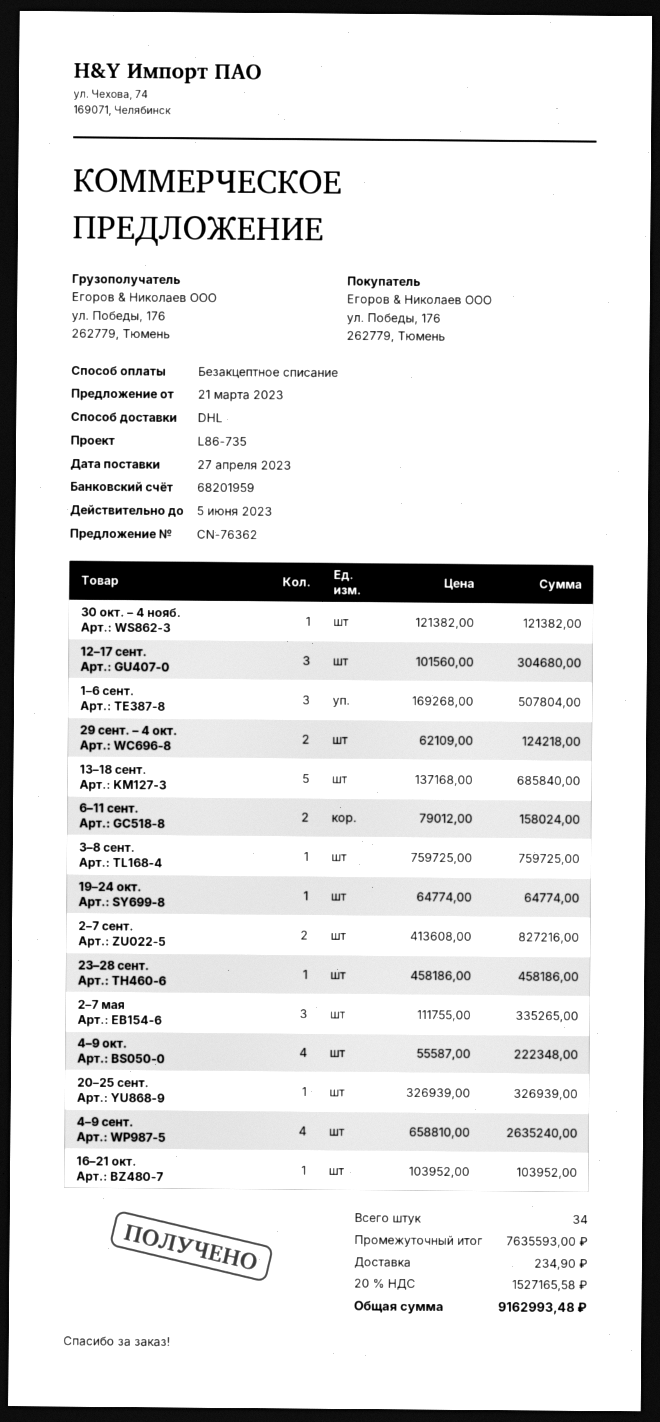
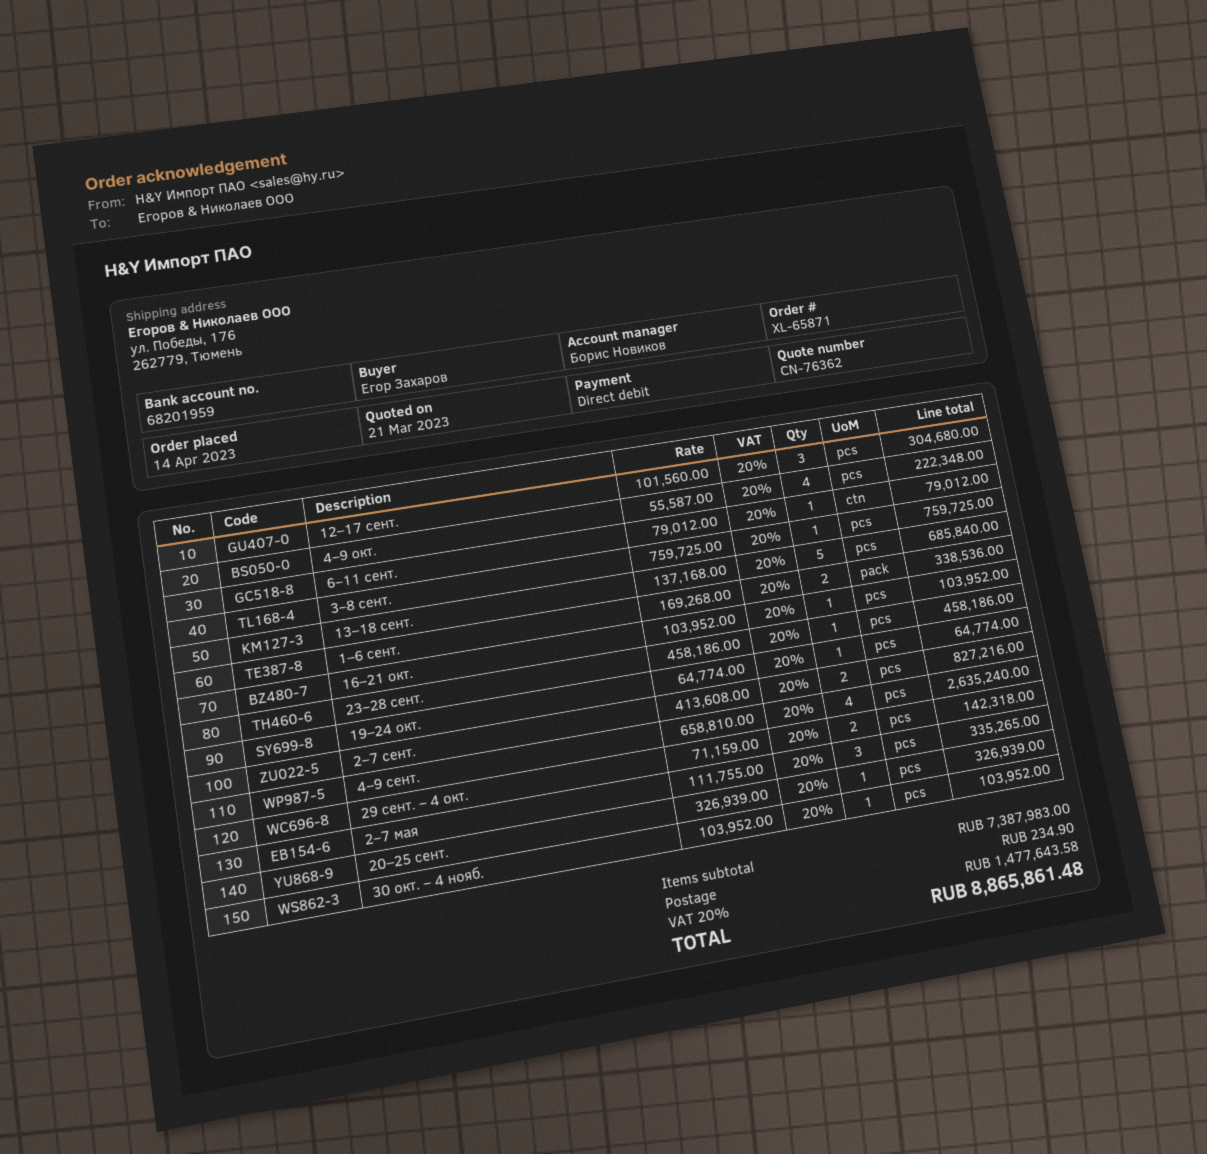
30 окт. – 4 нояб.: 1 x 121382.00 = 121382.00 -> 1 x 103952.00 = 103952.00
1–6 сент.: 3 x 169268.00 = 507804.00 -> 2 x 169268.00 = 338536.00
29 сент. – 4 окт.: 2 x 62109.00 = 124218.00 -> 2 x 71159.00 = 142318.00
6–11 сент.: 2 x 79012.00 = 158024.00 -> 1 x 79012.00 = 79012.00
subtotal: 7635593.00 -> 7387983.00
tax: 20% = 1527165.58 -> 20% = 1477643.58
total: 9162993.48 -> 8865861.48

